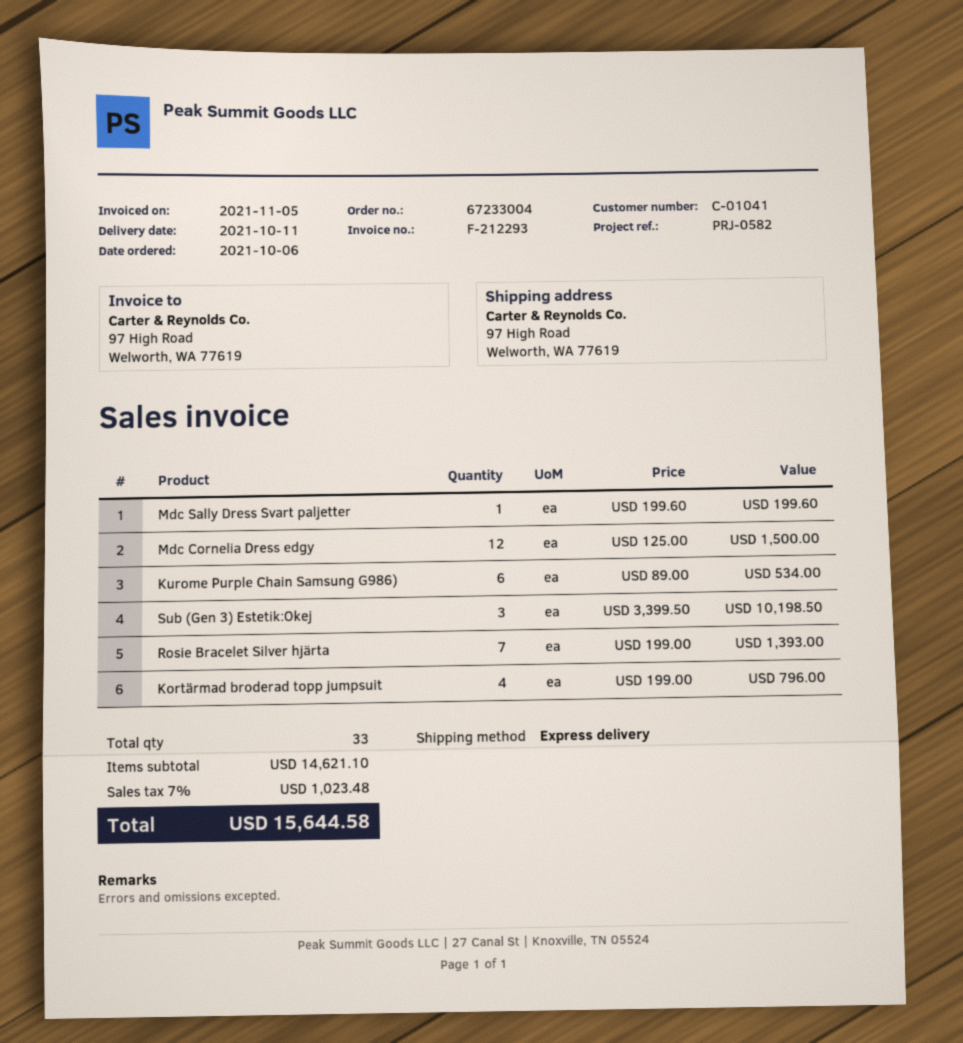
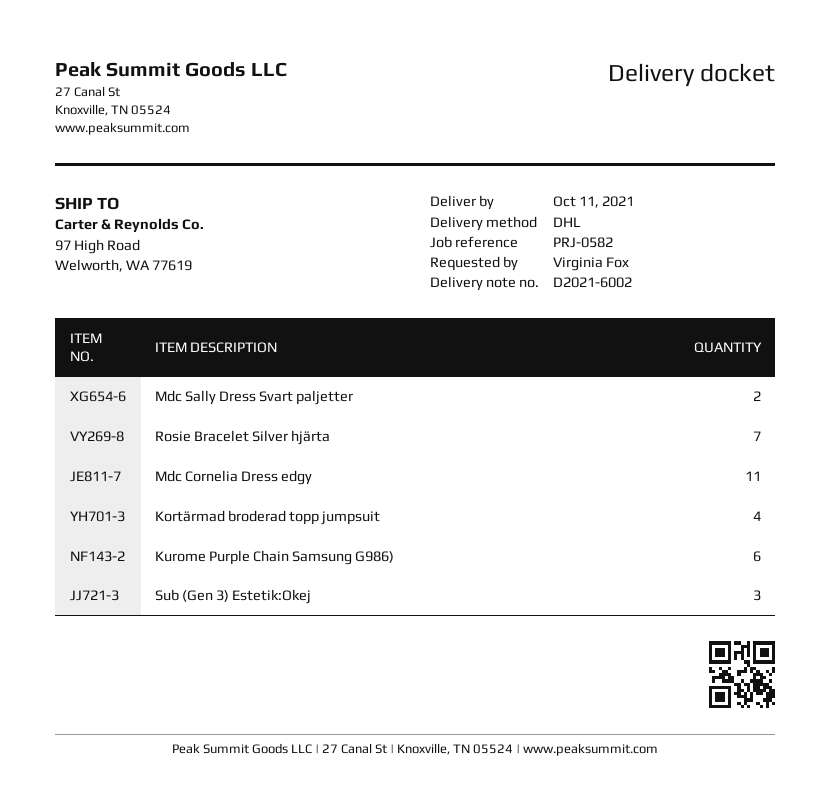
shipping method: express -> DHL
Mdc Sally Dress Svart paljetter: 1 -> 2
Mdc Cornelia Dress edgy: 12 -> 11

